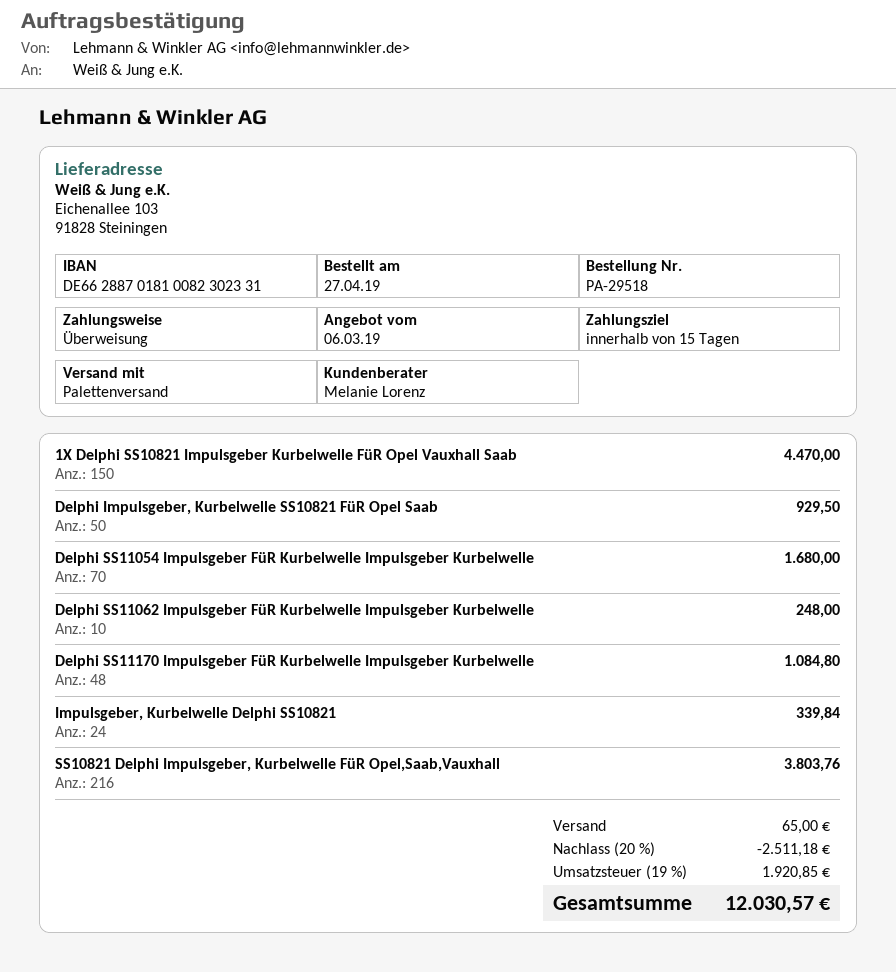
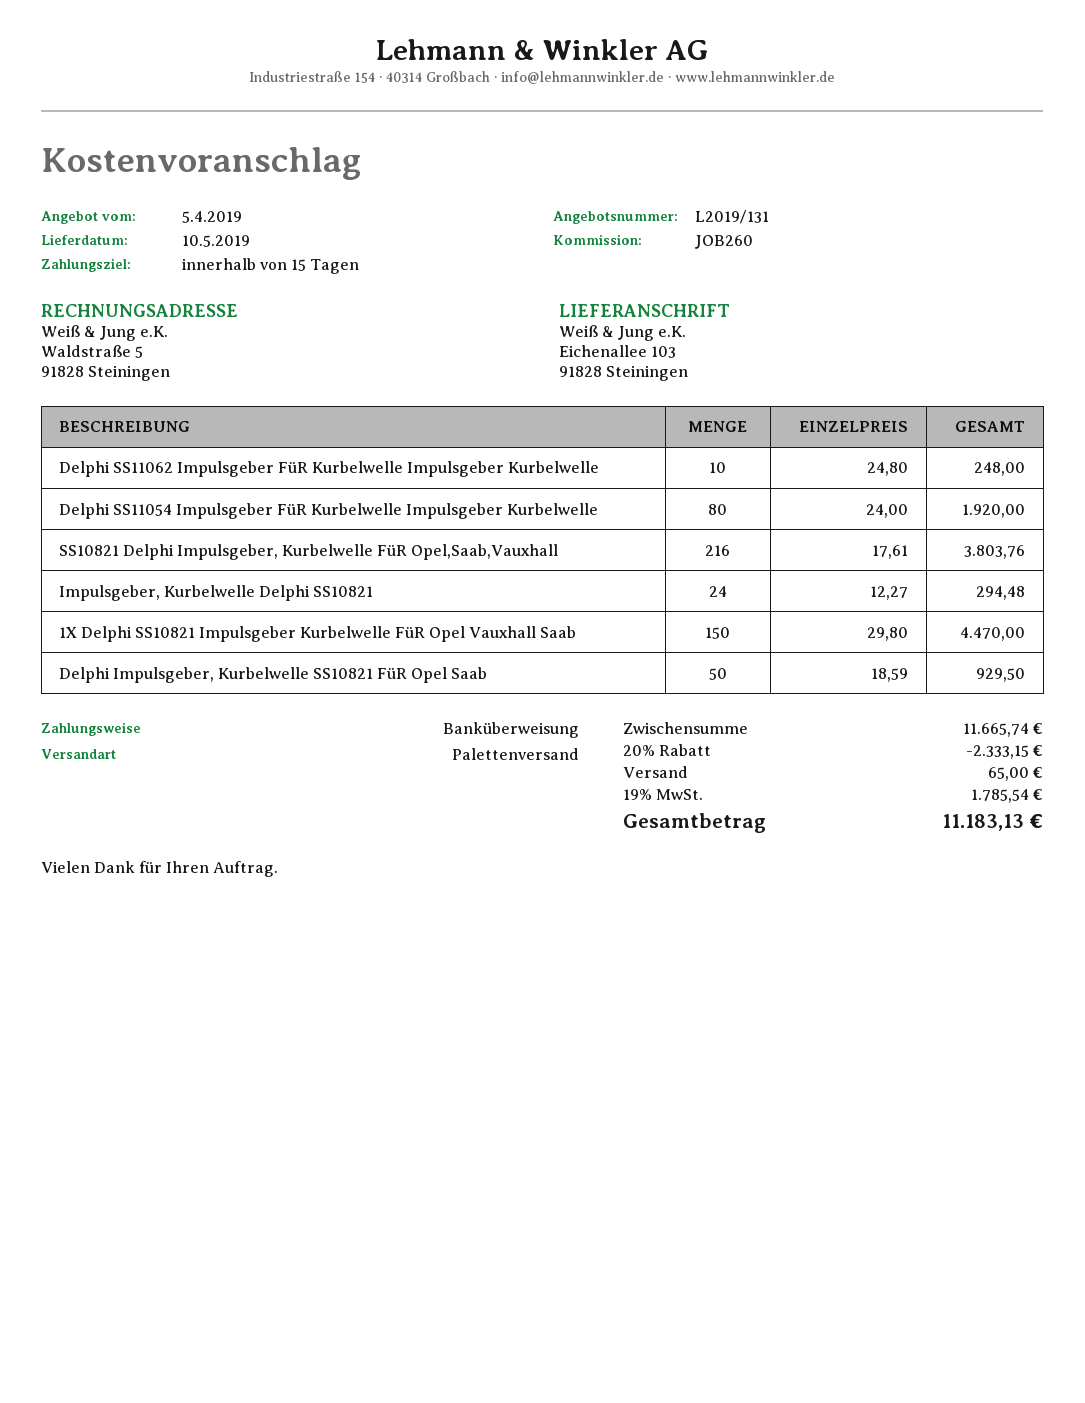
quote date: 2019-03-06 -> 2019-04-05
Delphi SS11054 Impulsgeber FüR Kurbelwelle Impulsgeber Kurbelwelle: 70 for 1680.00 -> 80 for 1920.00
Delphi SS11170 Impulsgeber FüR Kurbelwelle Impulsgeber Kurbelwelle: 48 for 1084.80 -> none
Impulsgeber, Kurbelwelle Delphi SS10821: 24 for 339.84 -> 24 for 294.48
discount: 20% = 2511.18 -> 20% = 2333.15
tax: 19% = 1920.85 -> 19% = 1785.54
total: 12030.57 -> 11183.13

